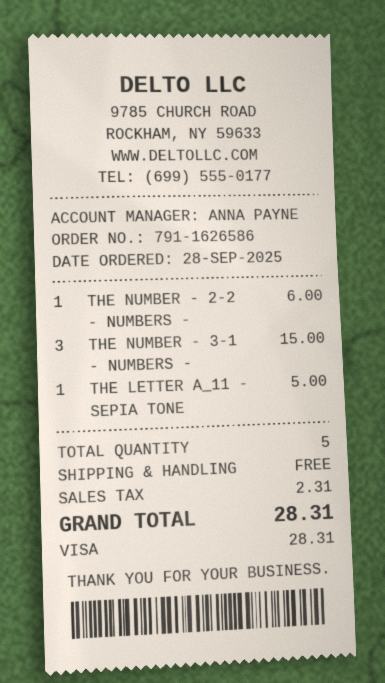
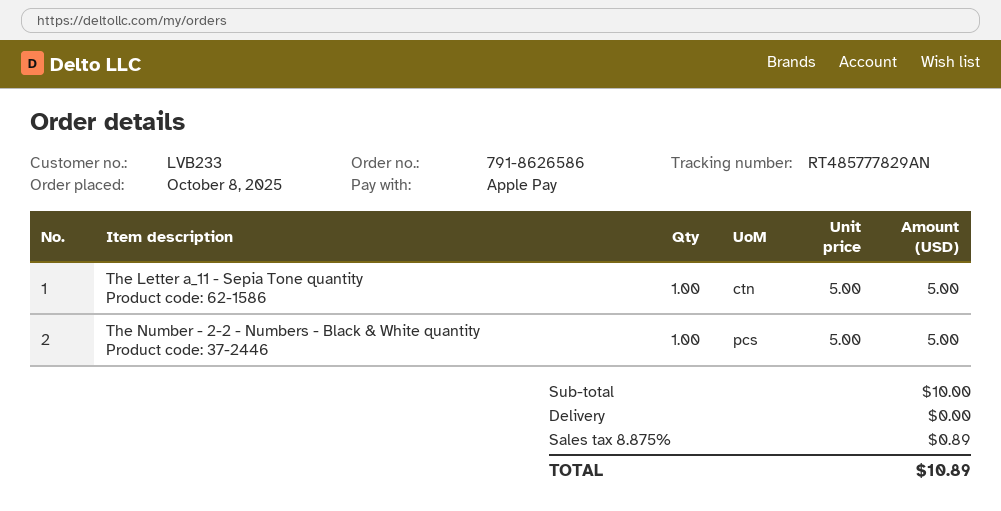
order number: 791-1626586 -> 791-8626586
order date: 2025-09-28 -> 2025-10-08
payment method: Visa -> Apple Pay
THE NUMBER - 2-2 - NUMBERS -: 1 for 6.00 -> 1 for 5.00
THE NUMBER - 3-1 - NUMBERS -: 3 for 15.00 -> none
tax: 2.31 -> 0.89
total: 28.31 -> 10.89

